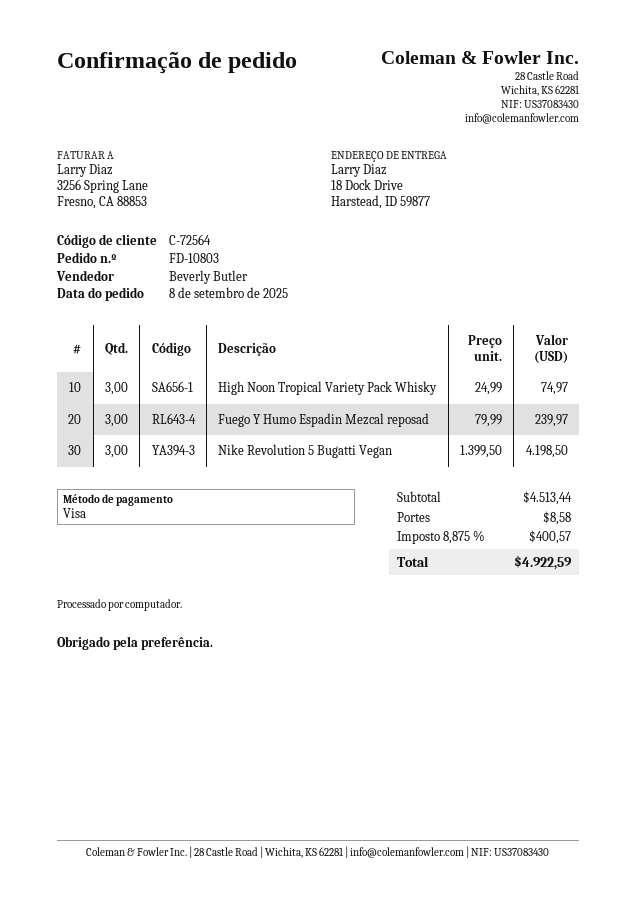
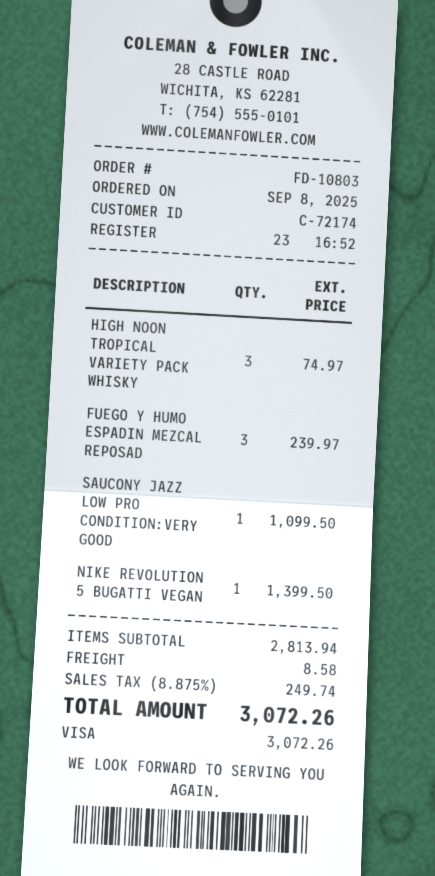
customer number: C-72564 -> C-72174
Nike Revolution 5 Bugatti Vegan: 3 for 4198.50 -> 1 for 1399.50
SAUCONY JAZZ LOW PRO CONDITION:VERY GOOD: none -> 1 for 1099.50
subtotal: 4513.44 -> 2813.94
tax: 8.875% = 400.57 -> 8.875% = 249.74
total: 4922.59 -> 3072.26

